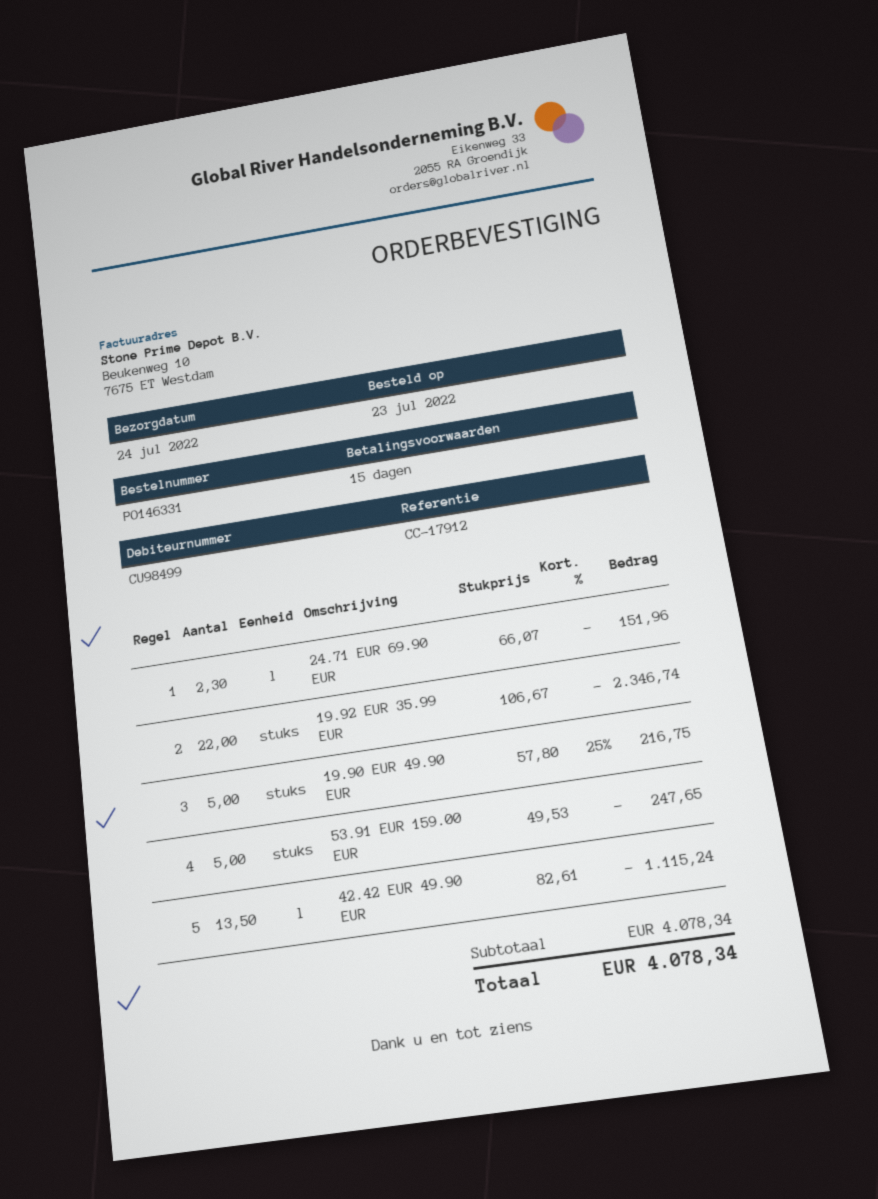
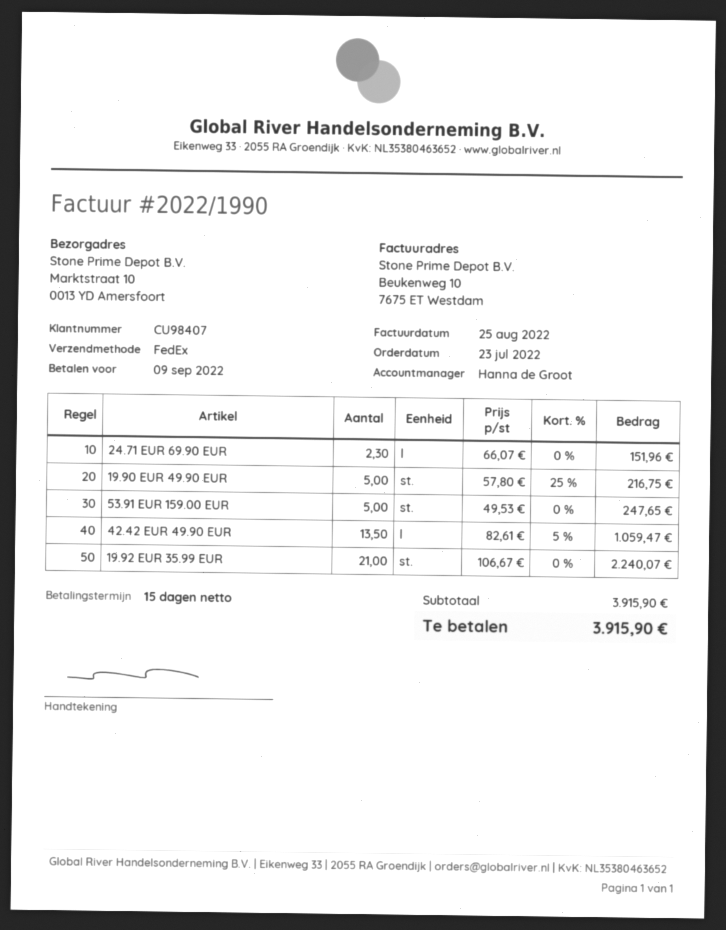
customer number: CU98499 -> CU98407
19.92 EUR 35.99 EUR: 22 x 106.67 = 2346.74 -> 21 x 106.67 = 2240.07
42.42 EUR 49.90 EUR: 13.5 x 82.61 = 1115.24 -> 13.5 x 82.61 - 5% = 1059.47
subtotal: 4078.34 -> 3915.90
total: 4078.34 -> 3915.90

